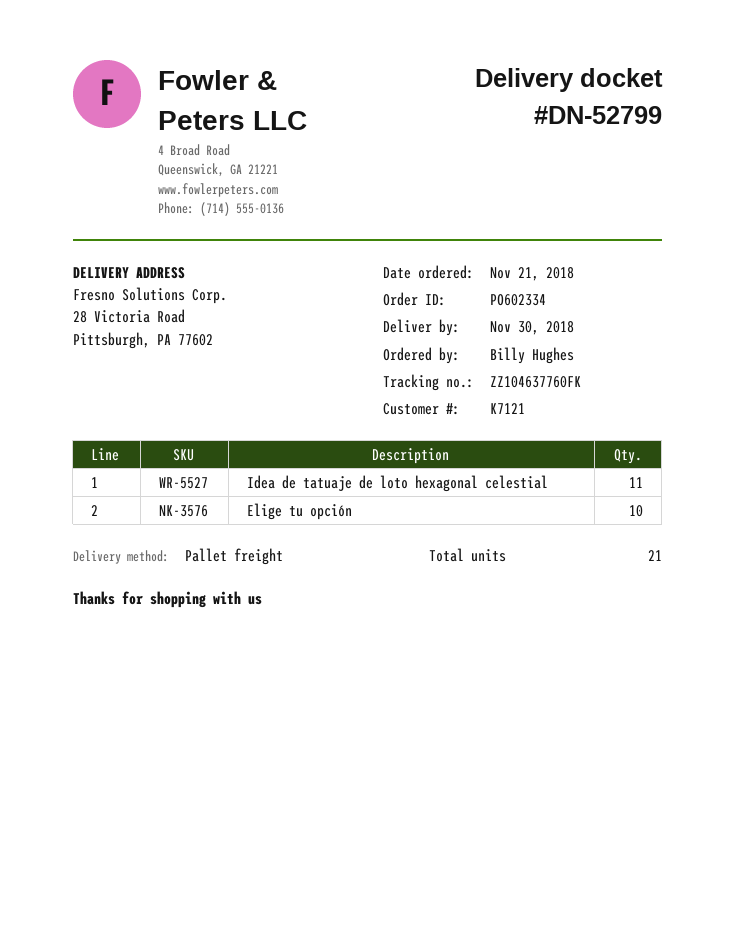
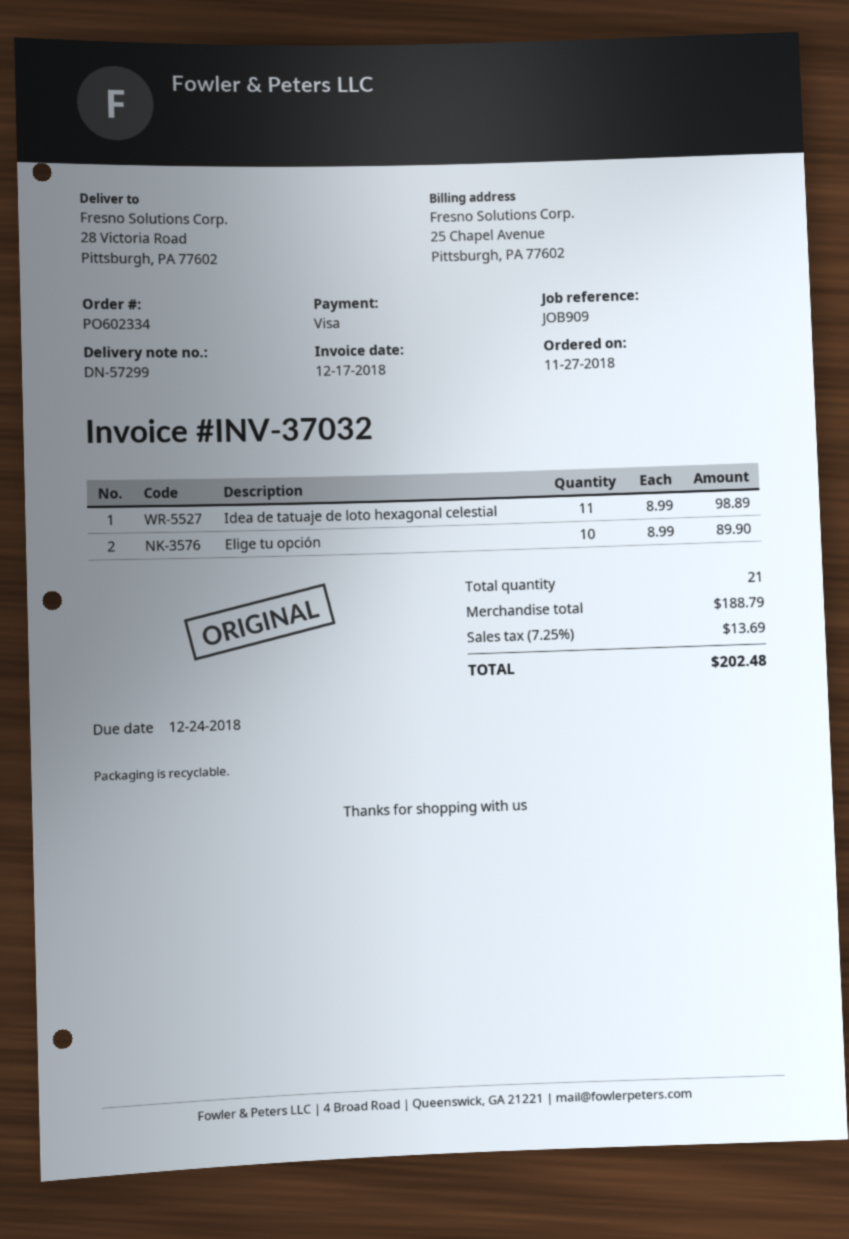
order date: 2018-11-21 -> 2018-11-27
delivery note number: DN-52799 -> DN-57299

